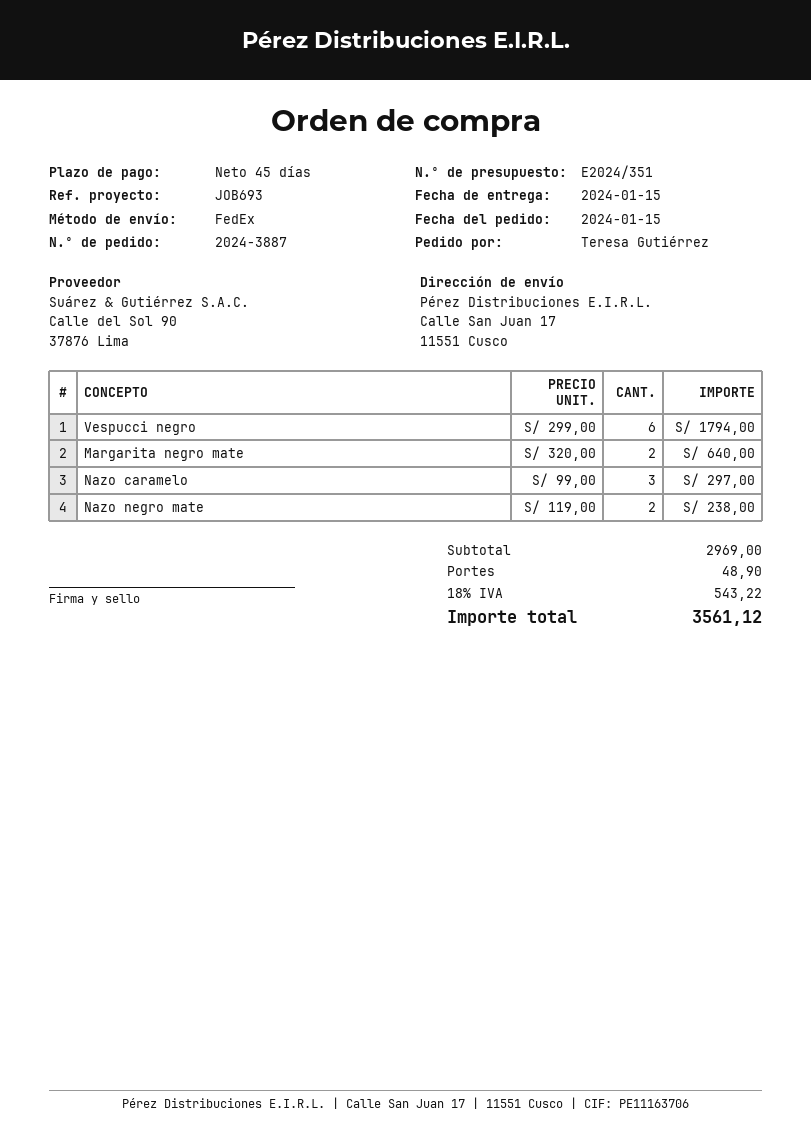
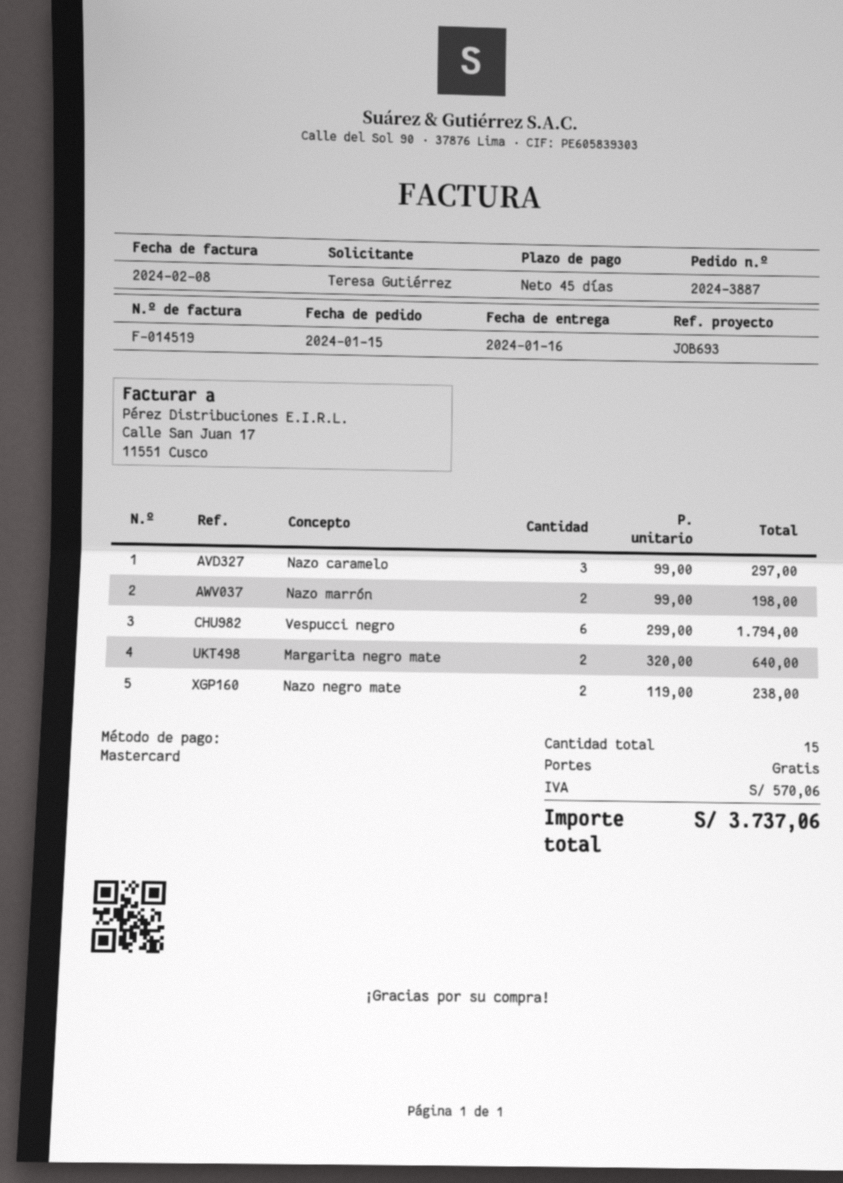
delivery date: 2024-01-15 -> 2024-01-16
Nazo marrón: none -> 2 x 99.00 = 198.00
shipping: 48.90 -> 0.00
tax: 543.22 -> 570.06
total: 3561.12 -> 3737.06

